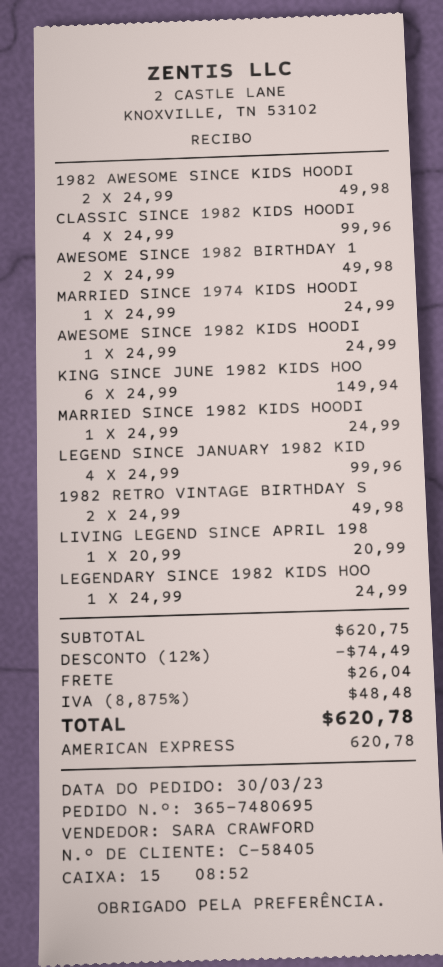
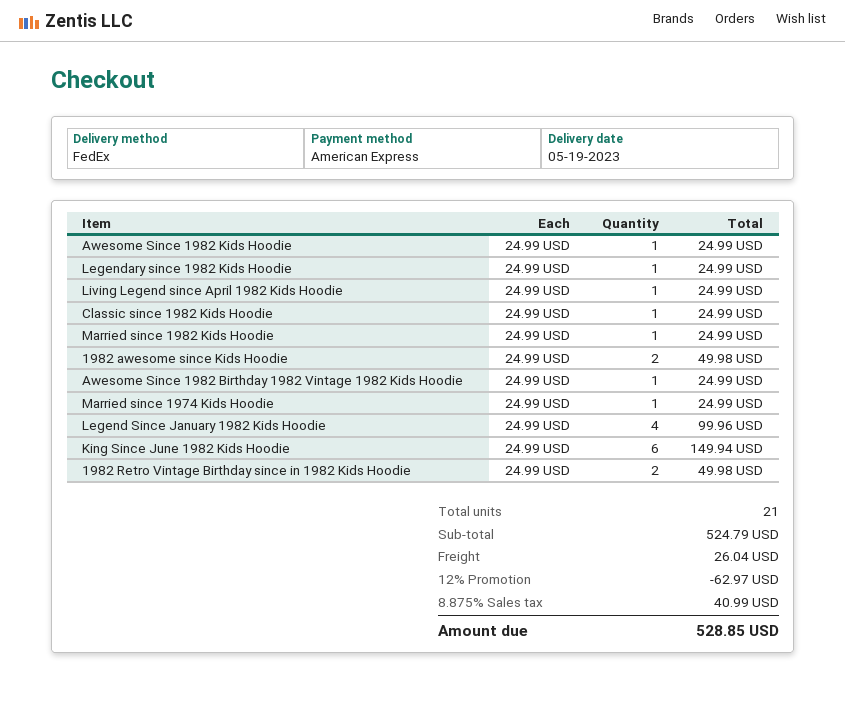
CLASSIC SINCE 1982 KIDS HOODI: 4 x 24.99 = 99.96 -> 1 x 24.99 = 24.99
AWESOME SINCE 1982 BIRTHDAY 1: 2 x 24.99 = 49.98 -> 1 x 24.99 = 24.99
LIVING LEGEND SINCE APRIL 198: 1 x 20.99 = 20.99 -> 1 x 24.99 = 24.99
subtotal: 620.75 -> 524.79
discount: 12% = 74.49 -> 12% = 62.97
tax: 8.875% = 48.48 -> 8.875% = 40.99
total: 620.78 -> 528.85

